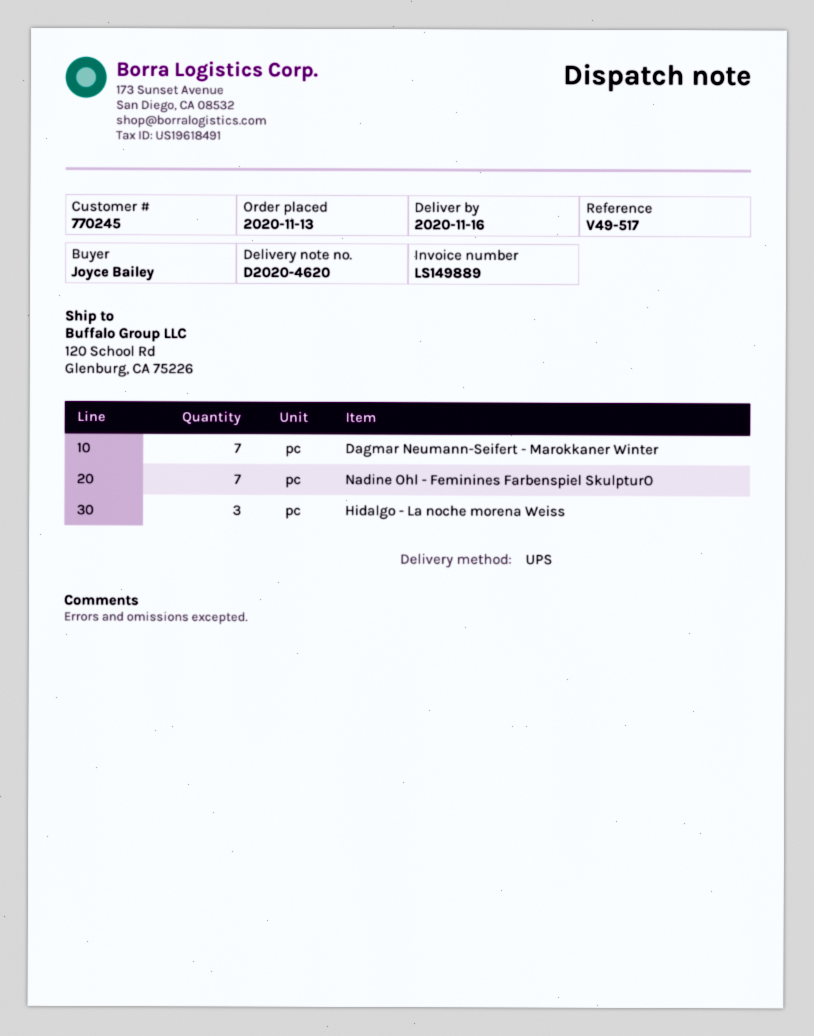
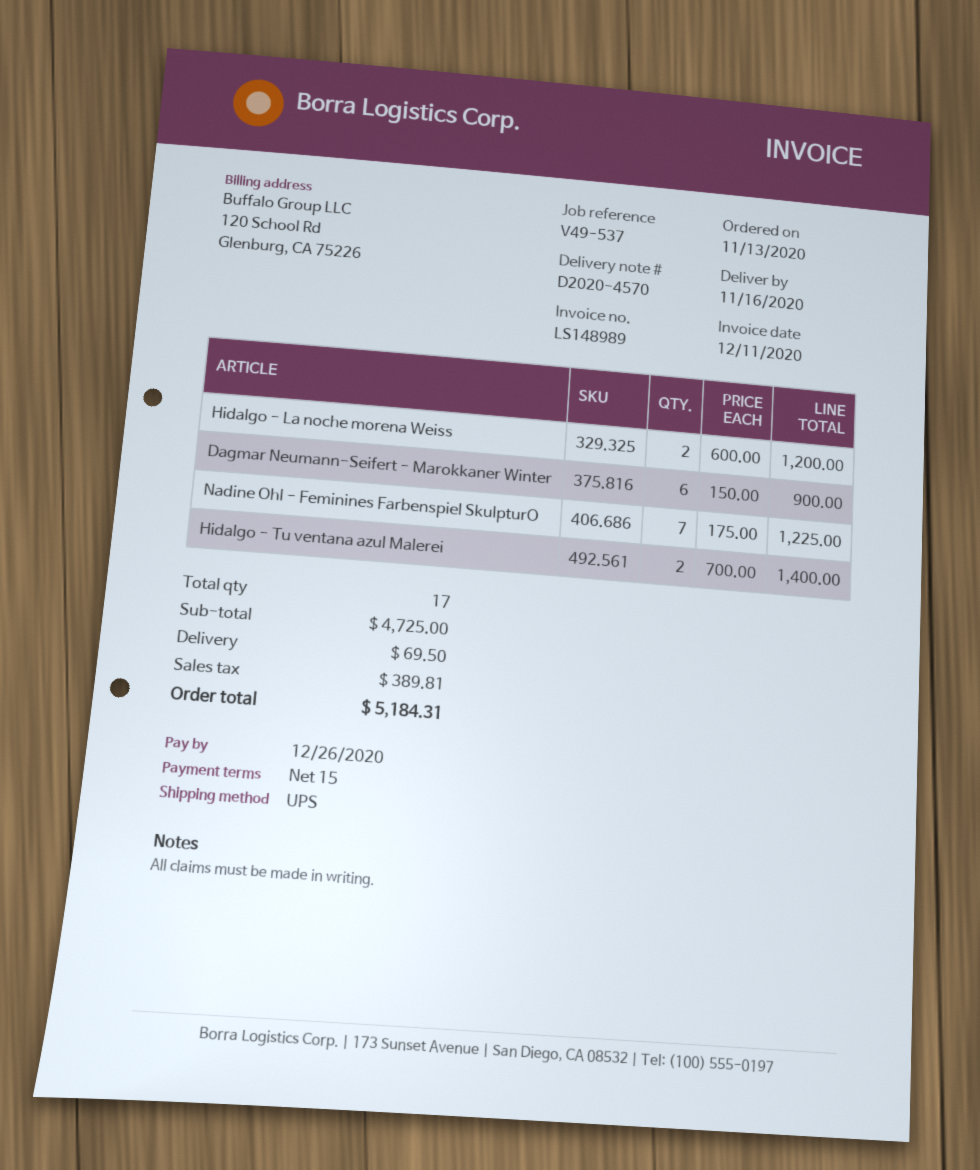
delivery note number: D2020-4620 -> D2020-4570
invoice number: LS149889 -> LS148989
reference: V49-517 -> V49-537
Dagmar Neumann-Seifert - Marokkaner Winter: 7 -> 6
Hidalgo - La noche morena Weiss: 3 -> 2
Hidalgo - Tu ventana azul Malerei: none -> 2

